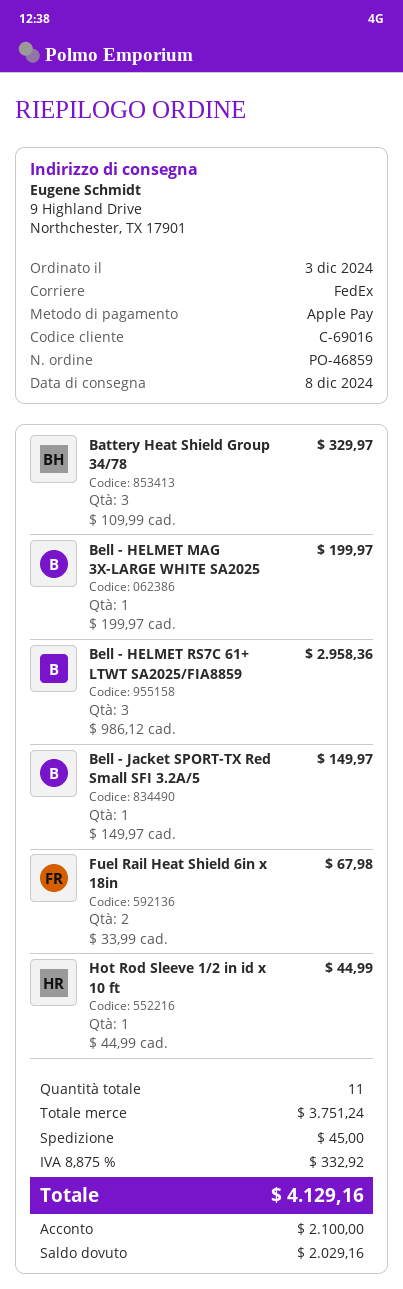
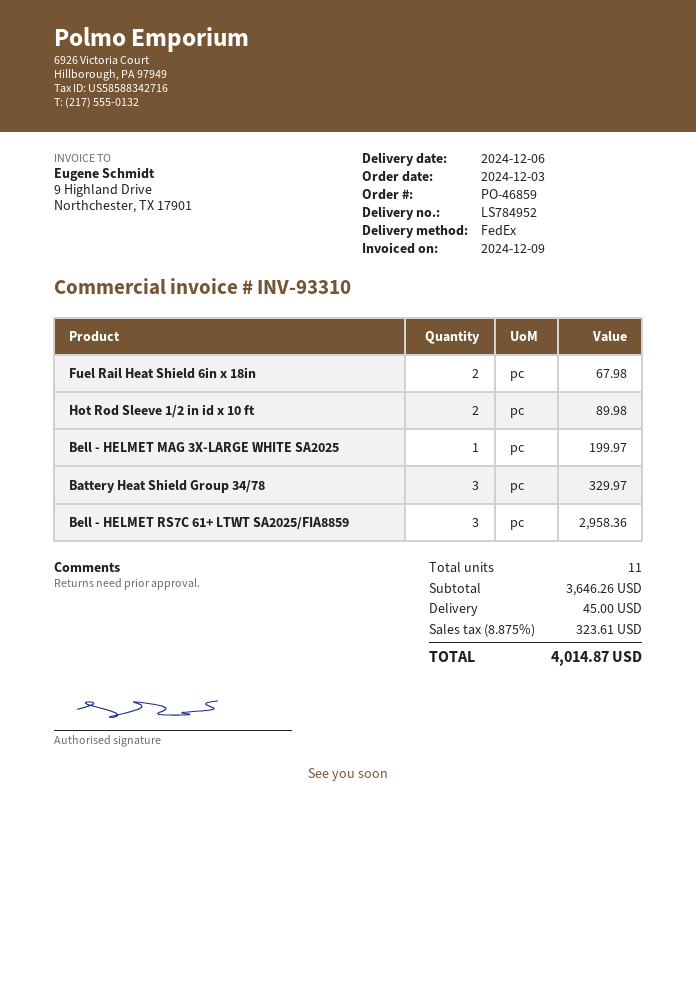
delivery date: 2024-12-08 -> 2024-12-06
Bell - Jacket SPORT-TX Red Small SFI 3.2A/5: 1 for 149.97 -> none
Hot Rod Sleeve 1/2 in id x 10 ft: 1 for 44.99 -> 2 for 89.98
subtotal: 3751.24 -> 3646.26
tax: 8.875% = 332.92 -> 8.875% = 323.61
total: 4129.16 -> 4014.87

